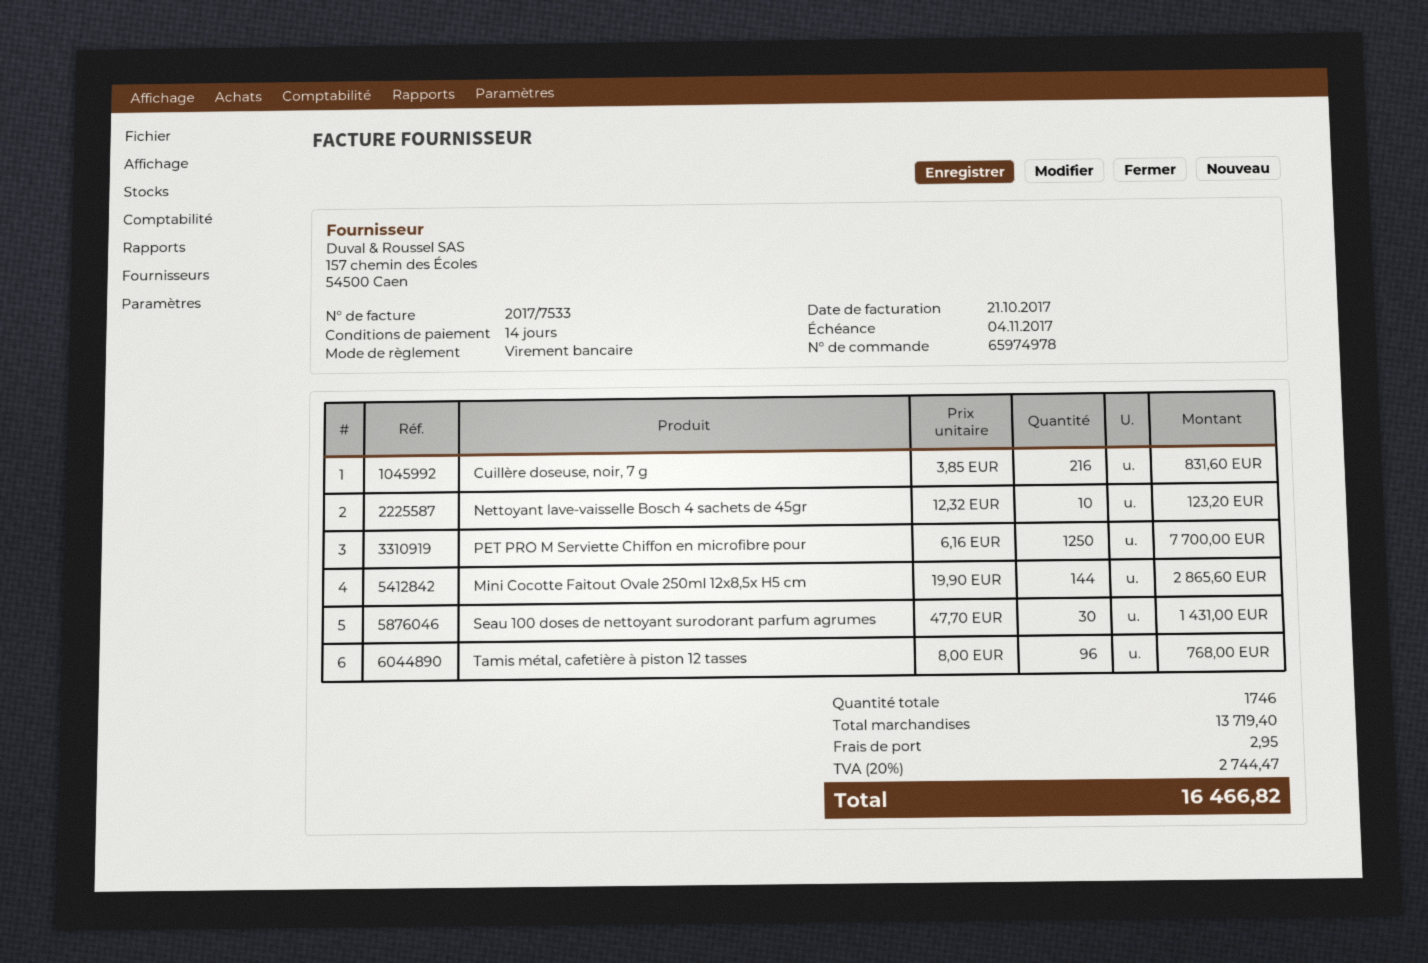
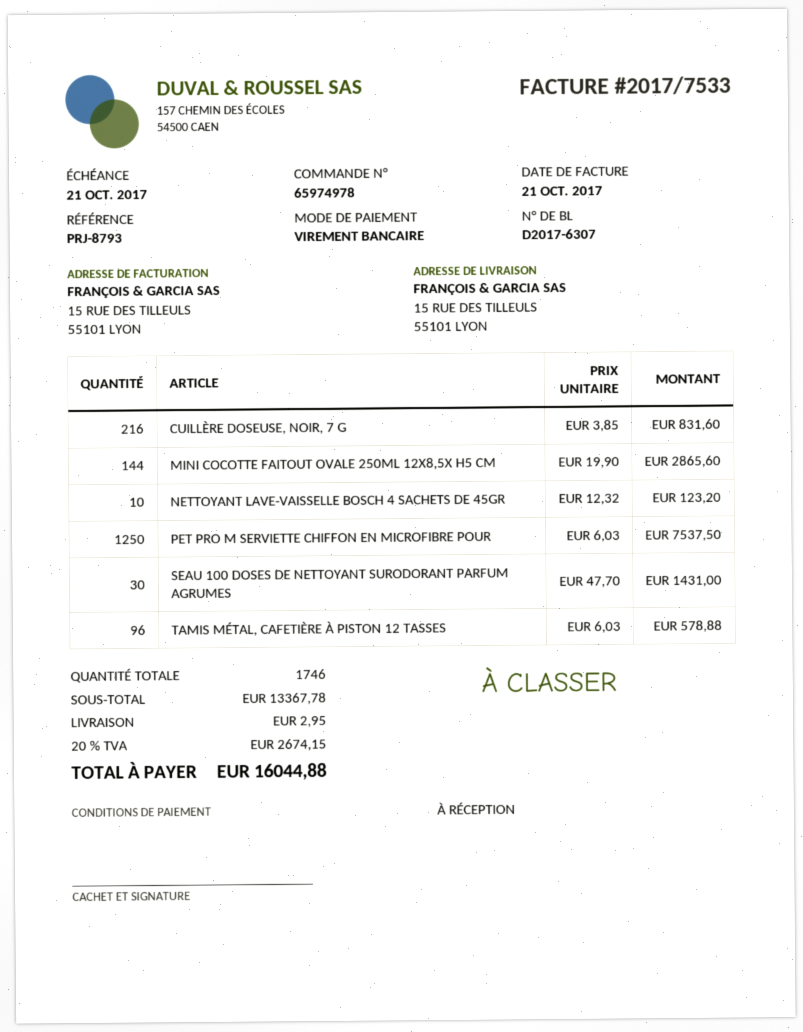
payment terms: 14 days -> on receipt
due date: 2017-11-04 -> 2017-10-21
PET PRO M Serviette Chiffon en microfibre pour: 1250 x 6.16 = 7700.00 -> 1250 x 6.03 = 7537.50
Tamis métal, cafetière à piston 12 tasses: 96 x 8.00 = 768.00 -> 96 x 6.03 = 578.88
subtotal: 13719.40 -> 13367.78
tax: 20% = 2744.47 -> 20% = 2674.15
total: 16466.82 -> 16044.88

